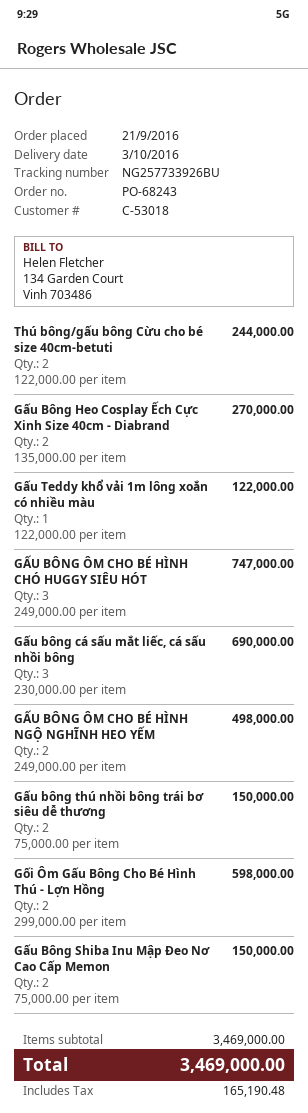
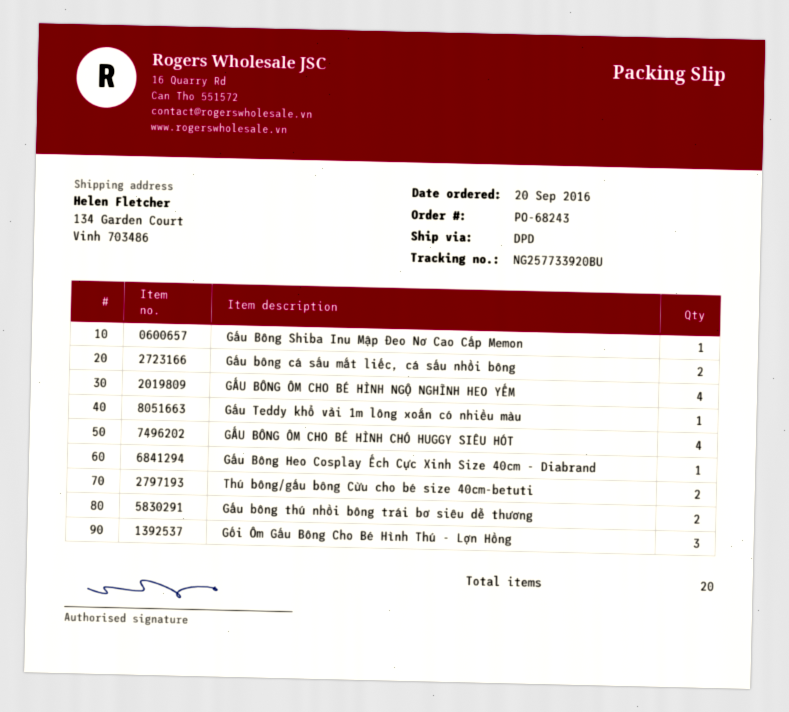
order date: 2016-09-21 -> 2016-09-20
tracking number: NG257733926BU -> NG257733920BU
Gấu Bông Heo Cosplay Ếch Cực Xinh Size 40cm - Diabrand: 2 -> 1
GẤU BÔNG ÔM CHO BÉ HÌNH CHÓ HUGGY SIÊU HÓT: 3 -> 4
Gấu bông cá sấu mắt liếc, cá sấu nhồi bông: 3 -> 2
GẤU BÔNG ÔM CHO BÉ HÌNH NGỘ NGHĨNH HEO YẾM: 2 -> 4
Gối Ôm Gấu Bông Cho Bé Hình Thú - Lợn Hồng: 2 -> 3
Gấu Bông Shiba Inu Mập Đeo Nơ Cao Cấp Memon: 2 -> 1

